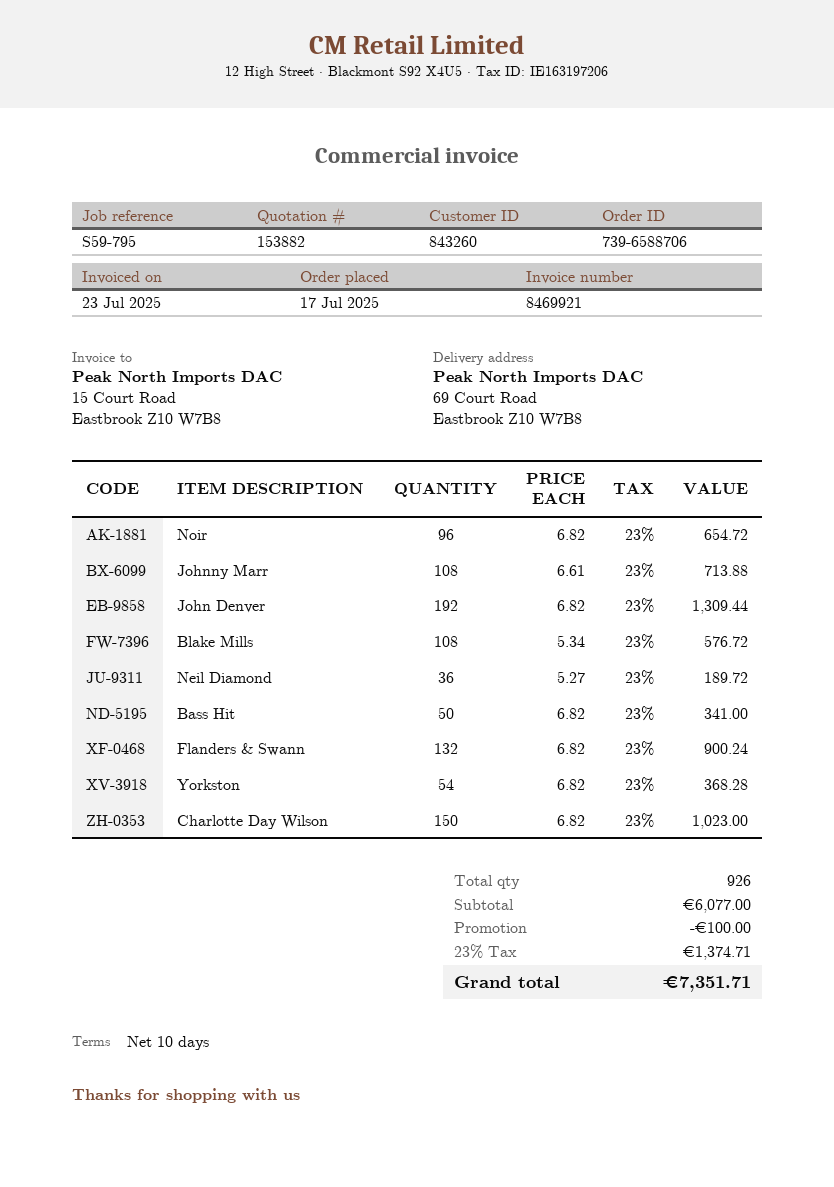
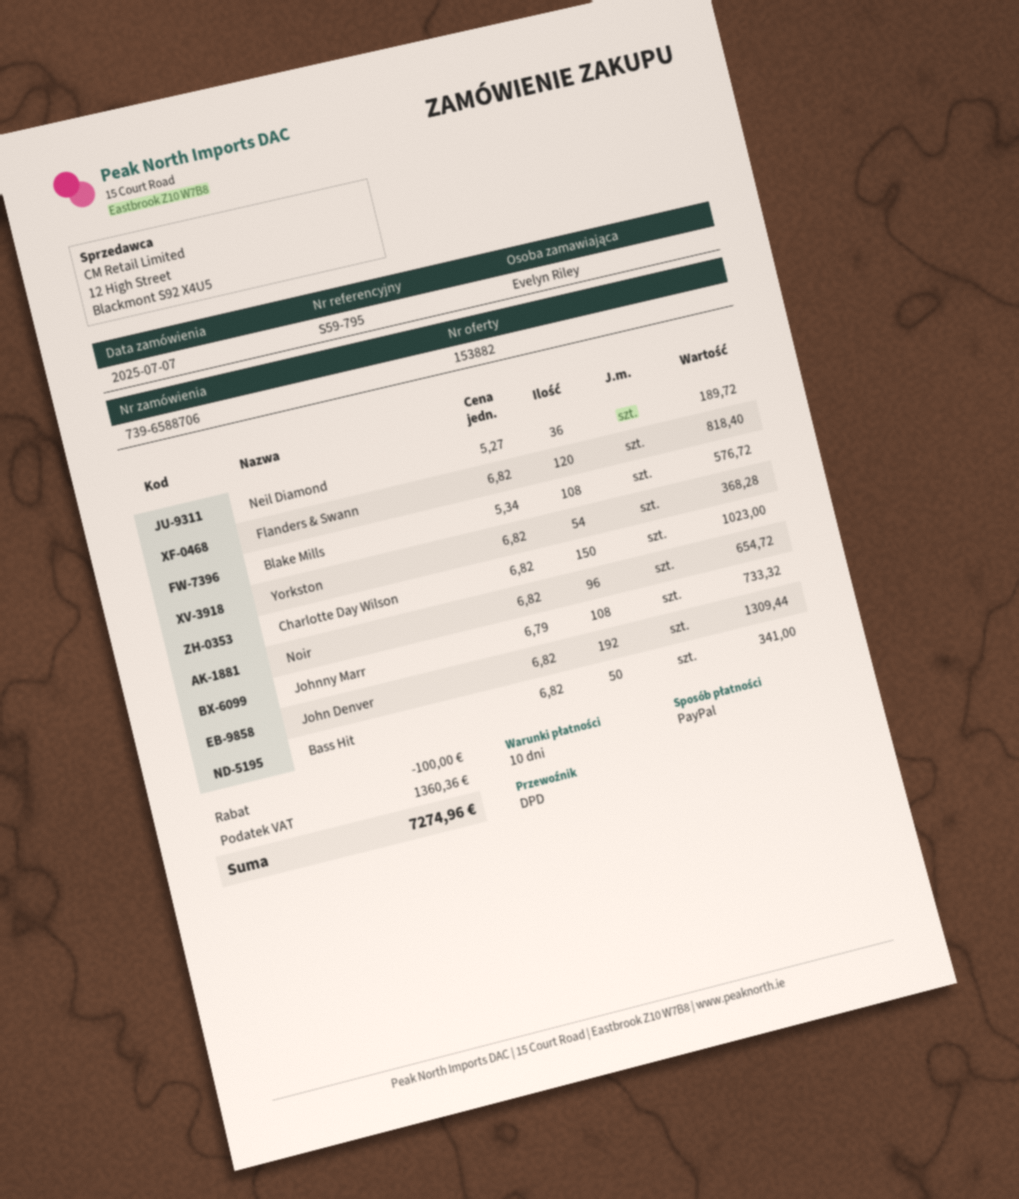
order date: 2025-07-17 -> 2025-07-07
Johnny Marr: 108 x 6.61 = 713.88 -> 108 x 6.79 = 733.32
Flanders & Swann: 132 x 6.82 = 900.24 -> 120 x 6.82 = 818.40
tax: 1374.71 -> 1360.36
total: 7351.71 -> 7274.96

